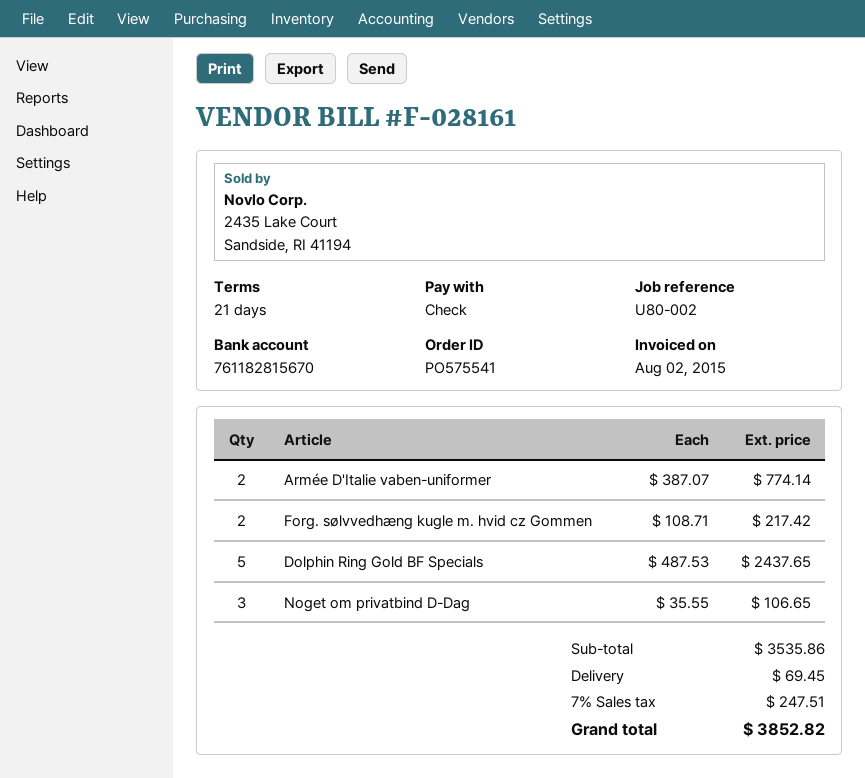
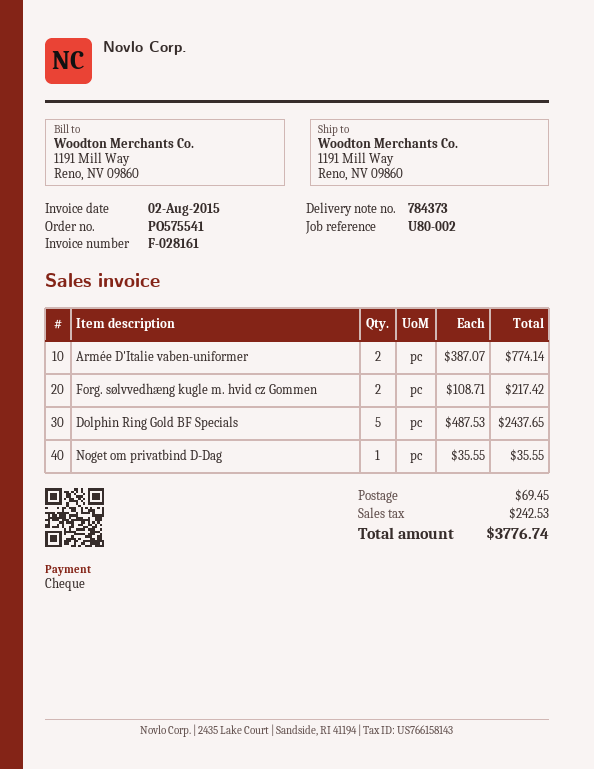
Noget om privatbind D-Dag: 3 x 35.55 = 106.65 -> 1 x 35.55 = 35.55
tax: 247.51 -> 242.53
total: 3852.82 -> 3776.74

